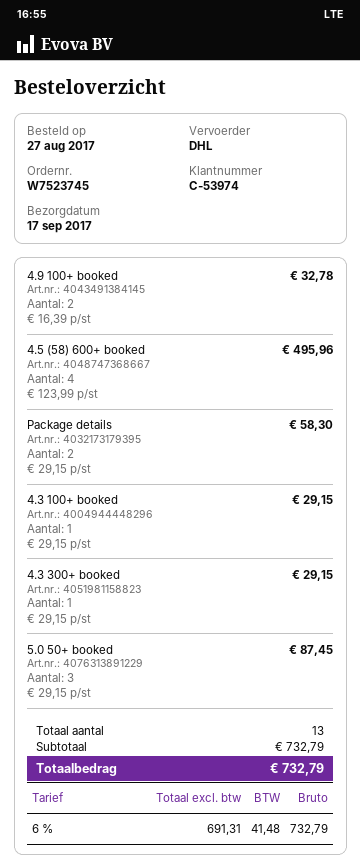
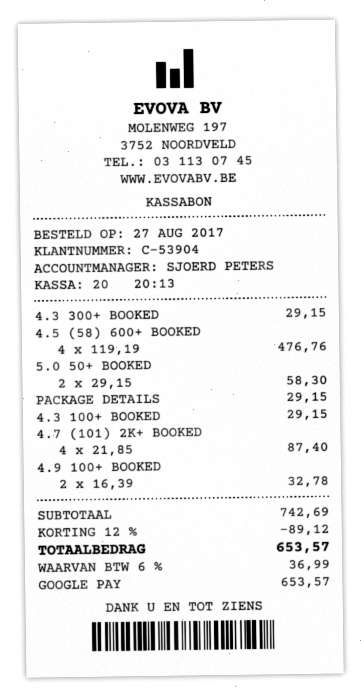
customer number: C-53974 -> C-53904
4.5 (58) 600+ booked: 4 x 123.99 = 495.96 -> 4 x 119.19 = 476.76
Package details: 2 x 29.15 = 58.30 -> 1 x 29.15 = 29.15
5.0 50+ booked: 3 x 29.15 = 87.45 -> 2 x 29.15 = 58.30
4.7 (101) 2K+ BOOKED: none -> 4 x 21.85 = 87.40
subtotal: 732.79 -> 742.69
discount: none -> 12% = 89.12
tax: 6% = 41.48 -> 6% = 36.99
total: 732.79 -> 653.57

